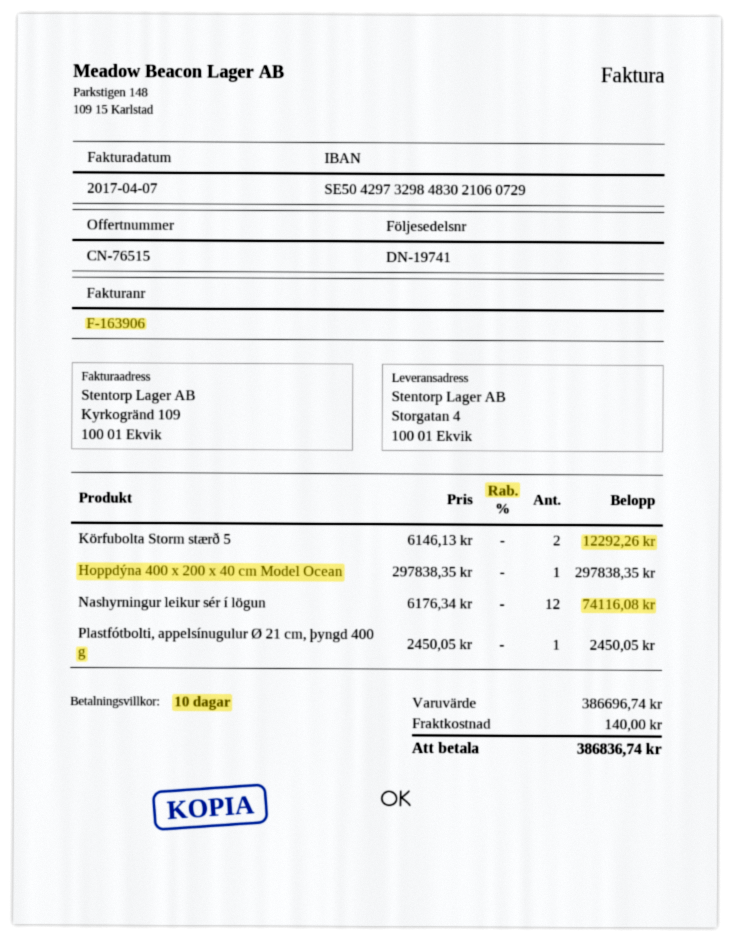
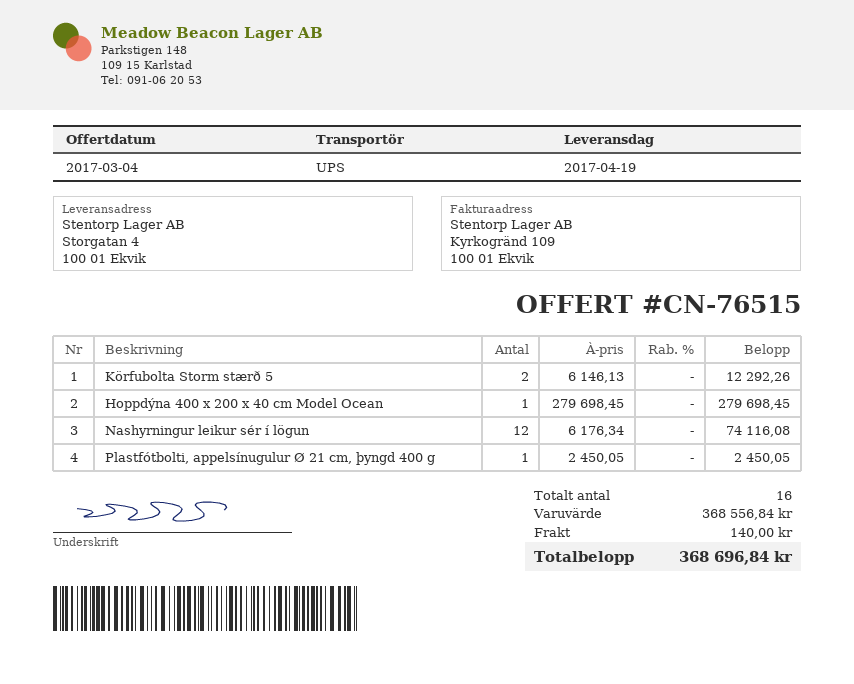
Hoppdýna 400 x 200 x 40 cm Model Ocean: 1 x 297838.35 = 297838.35 -> 1 x 279698.45 = 279698.45
subtotal: 386696.74 -> 368556.84
total: 386836.74 -> 368696.84

